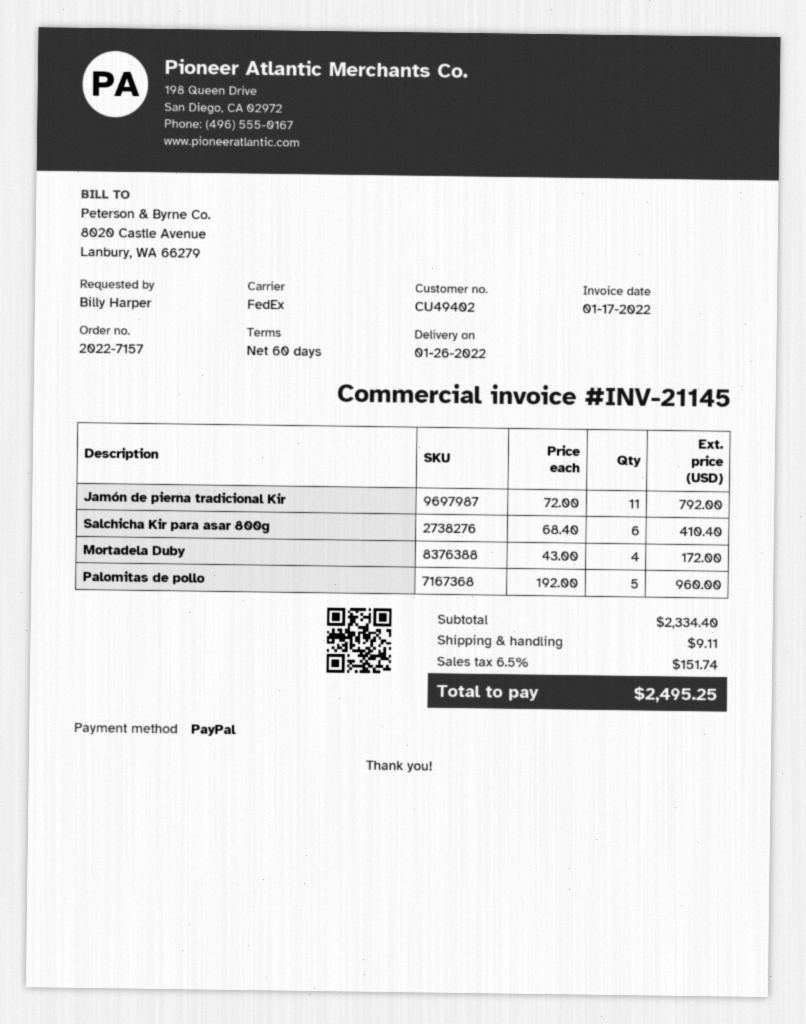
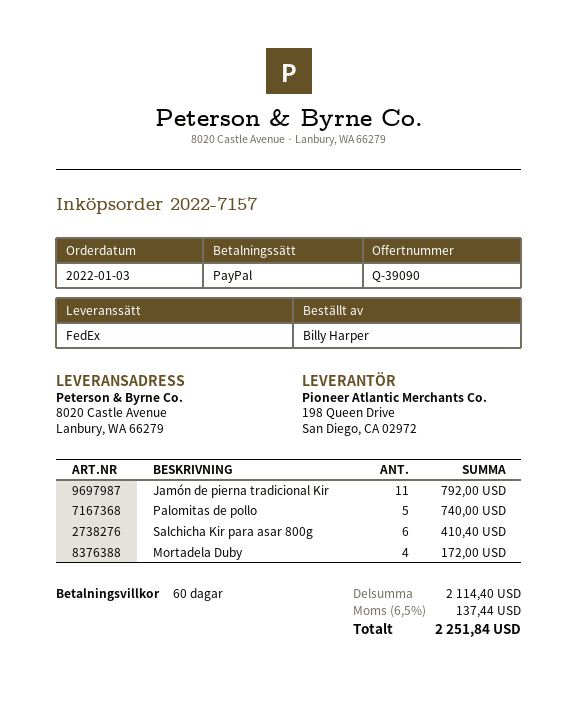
Palomitas de pollo: 5 for 960.00 -> 5 for 740.00
subtotal: 2334.40 -> 2114.40
shipping: 9.11 -> none
tax: 6.5% = 151.74 -> 6.5% = 137.44
total: 2495.25 -> 2251.84

